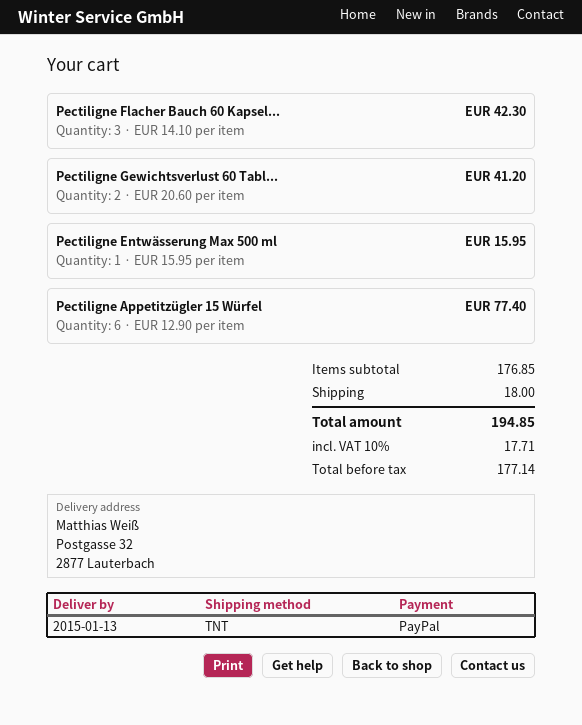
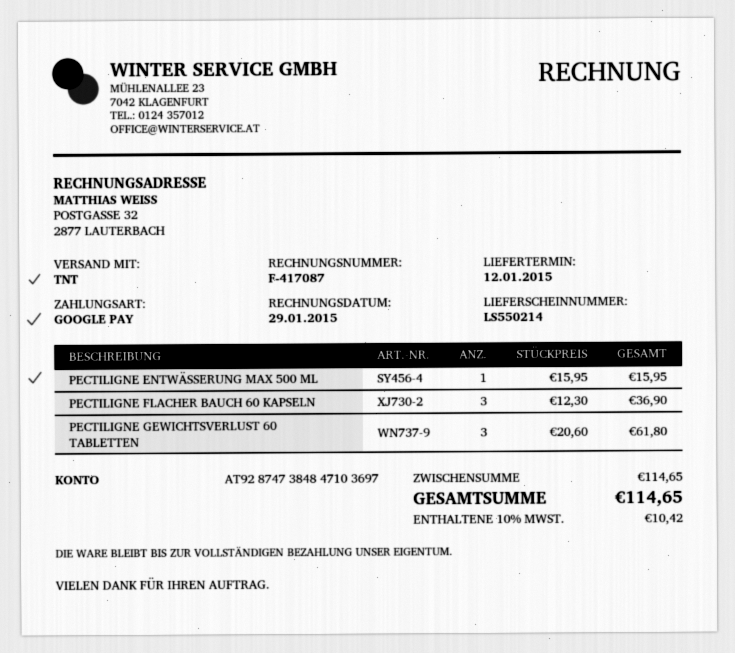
delivery date: 2015-01-13 -> 2015-01-12
payment method: PayPal -> Google Pay
Pectiligne Flacher Bauch 60 Kapsel...: 3 x 14.10 = 42.30 -> 3 x 12.30 = 36.90
Pectiligne Gewichtsverlust 60 Tabl...: 2 x 20.60 = 41.20 -> 3 x 20.60 = 61.80
Pectiligne Appetitzügler 15 Würfel: 6 x 12.90 = 77.40 -> none
subtotal: 176.85 -> 114.65
shipping: 18.00 -> none
tax: 10% = 17.71 -> 10% = 10.42
total: 194.85 -> 114.65

